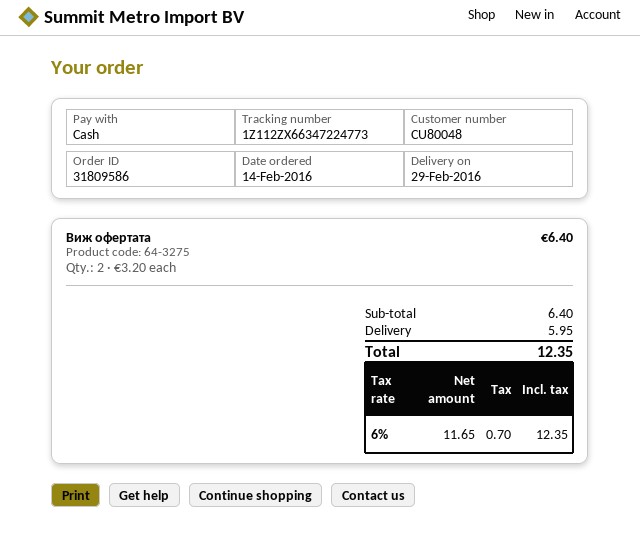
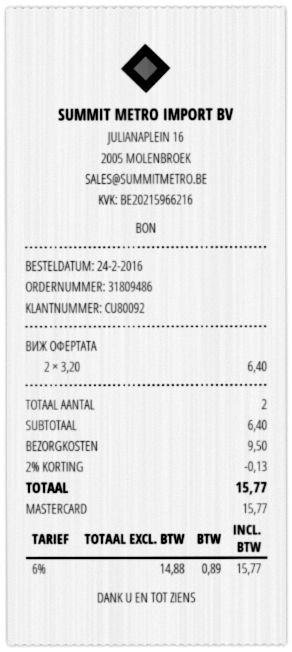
order number: 31809586 -> 31809486
order date: 2016-02-14 -> 2016-02-24
customer number: CU80048 -> CU80092
payment method: cash -> Mastercard
discount: none -> 2% = 0.13
shipping: 5.95 -> 9.50
net: 11.65 -> 14.88
tax: 6% = 0.70 -> 6% = 0.89
total: 12.35 -> 15.77

